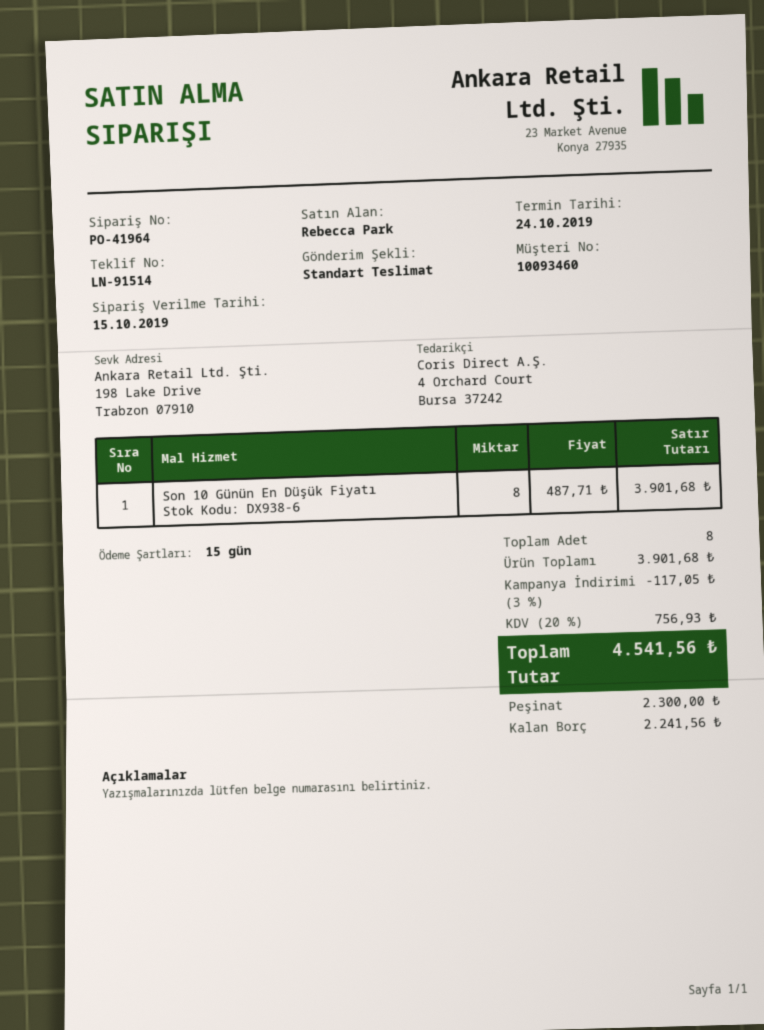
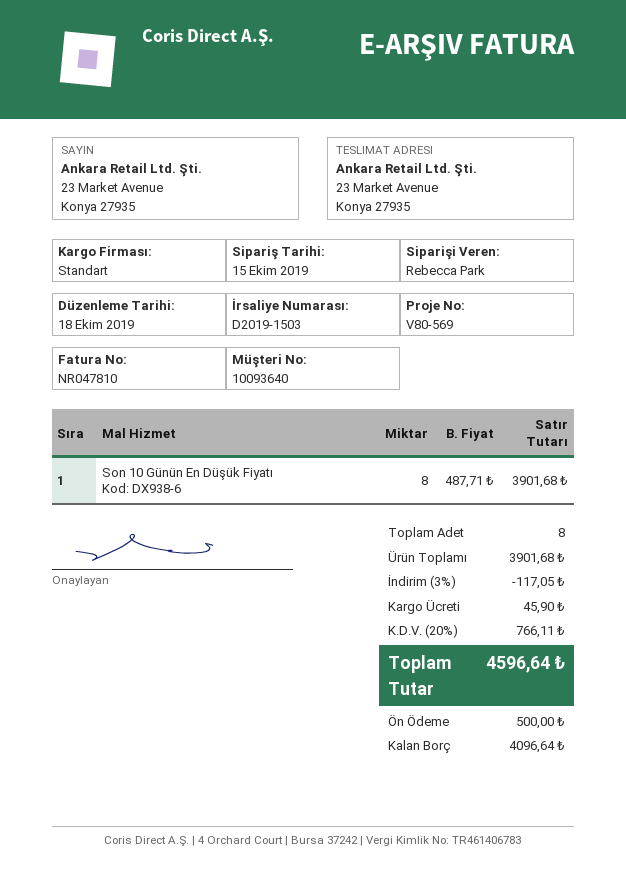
customer number: 10093460 -> 10093640
ship to: 198 Lake Drive, Trabzon 07910 -> 23 Market Avenue, Konya 27935
shipping: none -> 45.90
tax: 20% = 756.93 -> 20% = 766.11
total: 4541.56 -> 4596.64
deposit: 2300.00 -> 500.00
balance: 2241.56 -> 4096.64

